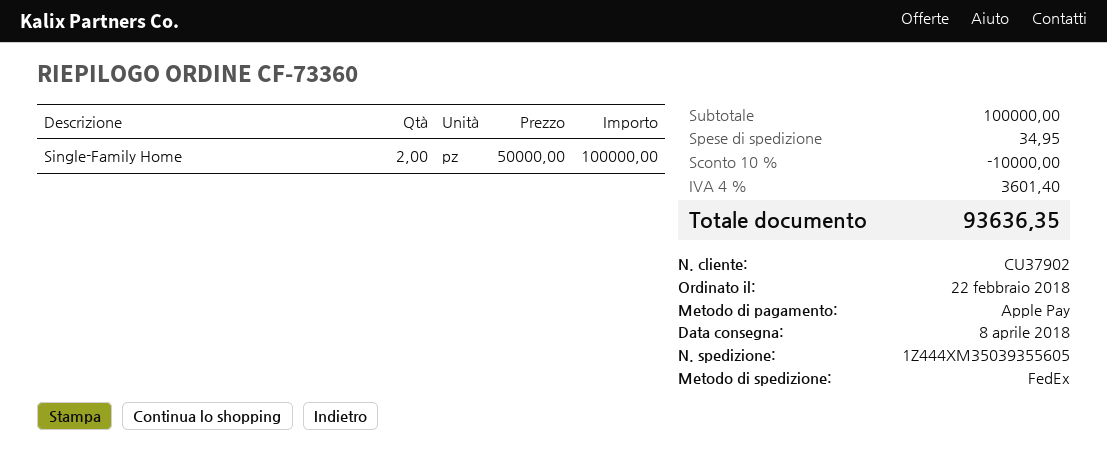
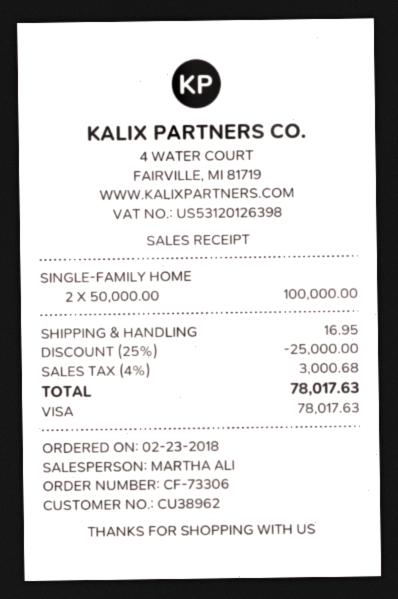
order number: CF-73360 -> CF-73306
order date: 2018-02-22 -> 2018-02-23
customer number: CU37902 -> CU38962
payment method: Apple Pay -> Visa
discount: 10% = 10000.00 -> 25% = 25000.00
shipping: 34.95 -> 16.95
tax: 4% = 3601.40 -> 4% = 3000.68
total: 93636.35 -> 78017.63

